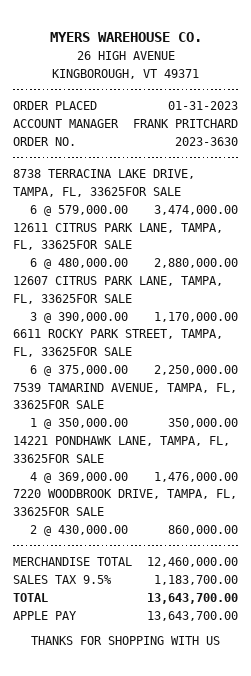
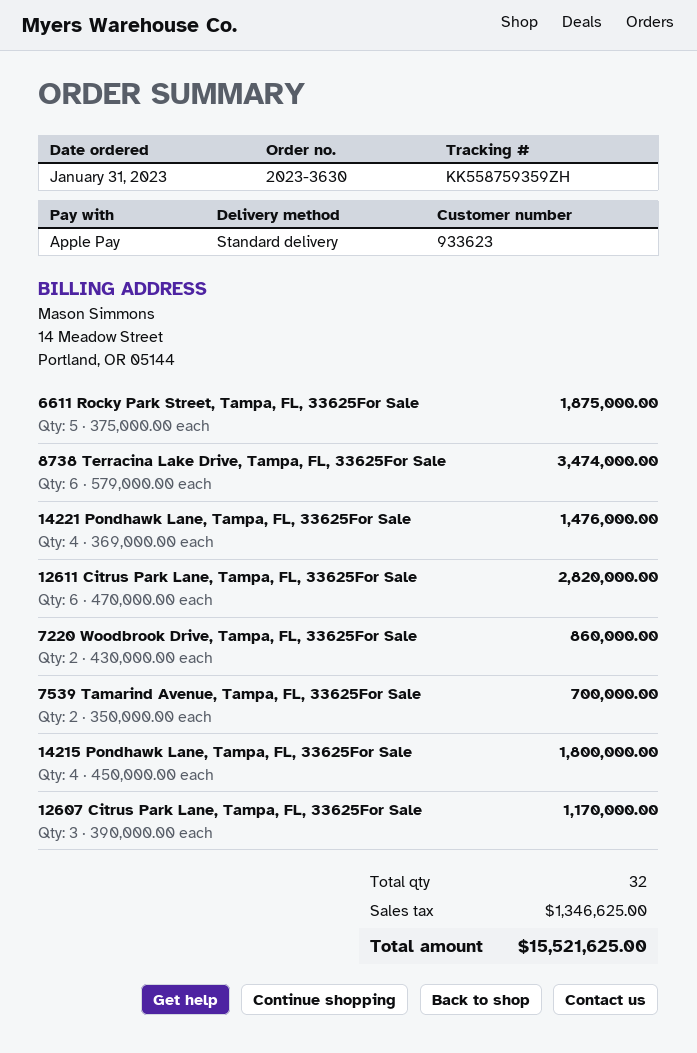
12611 CITRUS PARK LANE, TAMPA, FL, 33625FOR SALE: 6 x 480000.00 = 2880000.00 -> 6 x 470000.00 = 2820000.00
6611 ROCKY PARK STREET, TAMPA, FL, 33625FOR SALE: 6 x 375000.00 = 2250000.00 -> 5 x 375000.00 = 1875000.00
7539 TAMARIND AVENUE, TAMPA, FL, 33625FOR SALE: 1 x 350000.00 = 350000.00 -> 2 x 350000.00 = 700000.00
14215 Pondhawk Lane, Tampa, FL, 33625For Sale: none -> 4 x 450000.00 = 1800000.00
tax: 1183700.00 -> 1346625.00
total: 13643700.00 -> 15521625.00

